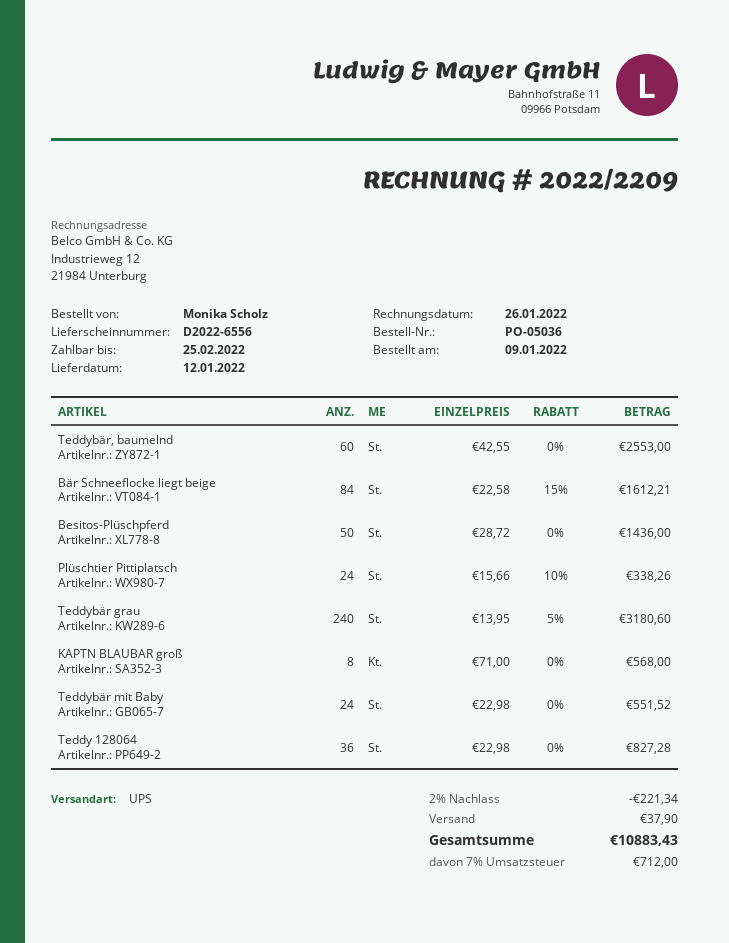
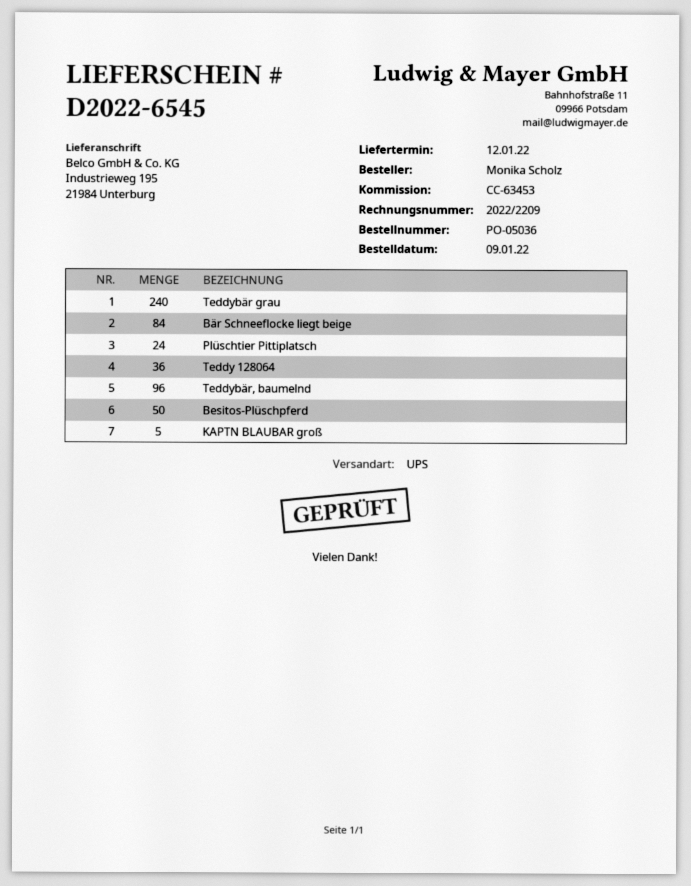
delivery note number: D2022-6556 -> D2022-6545
Teddybär, baumelnd: 60 -> 96
KAPTN BLAUBAR groß: 8 -> 5
Teddybär mit Baby: 24 -> none

